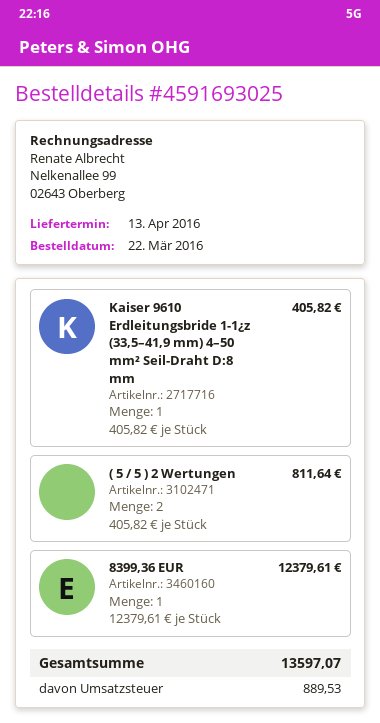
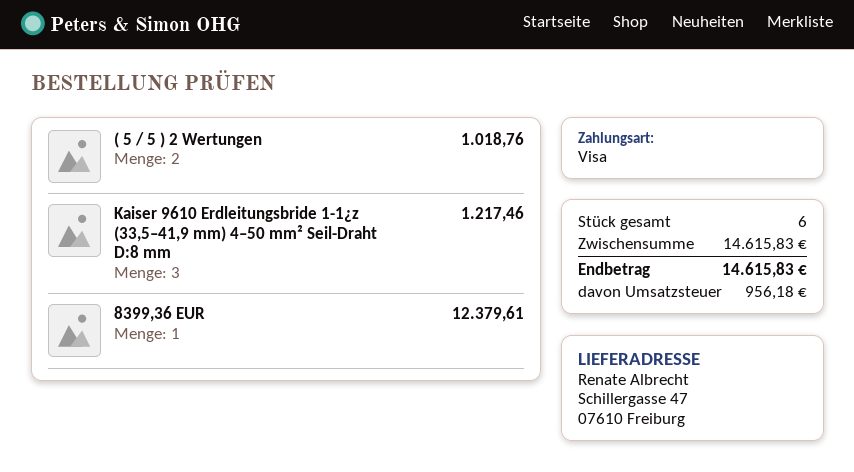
Kaiser 9610 Erdleitungsbride 1-1¿z (33,5–41,9 mm) 4–50 mm² Seil-Draht D:8 mm: 1 for 405.82 -> 3 for 1217.46
( 5 / 5 ) 2 Wertungen: 2 for 811.64 -> 2 for 1018.76
tax: 889.53 -> 956.18
total: 13597.07 -> 14615.83

